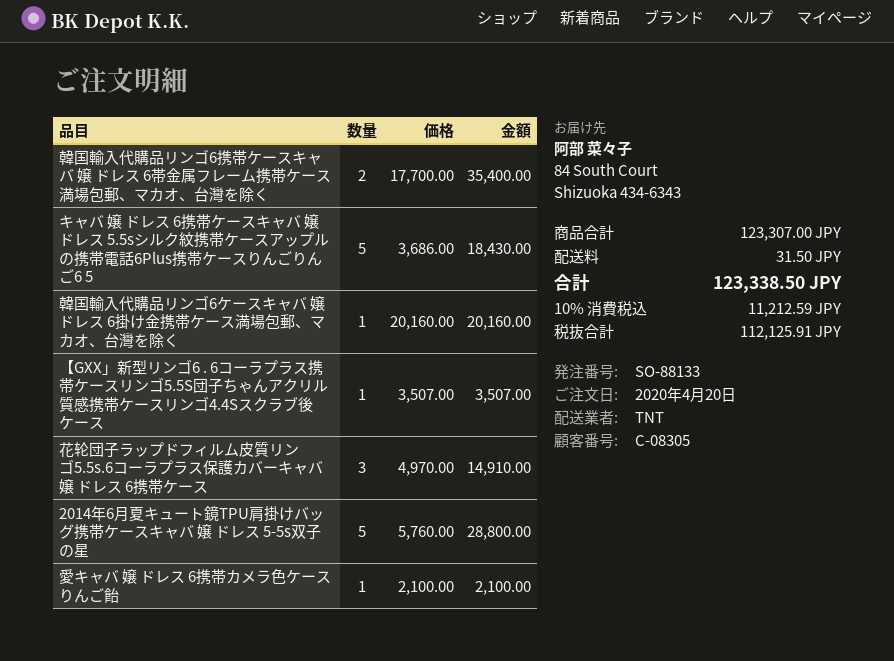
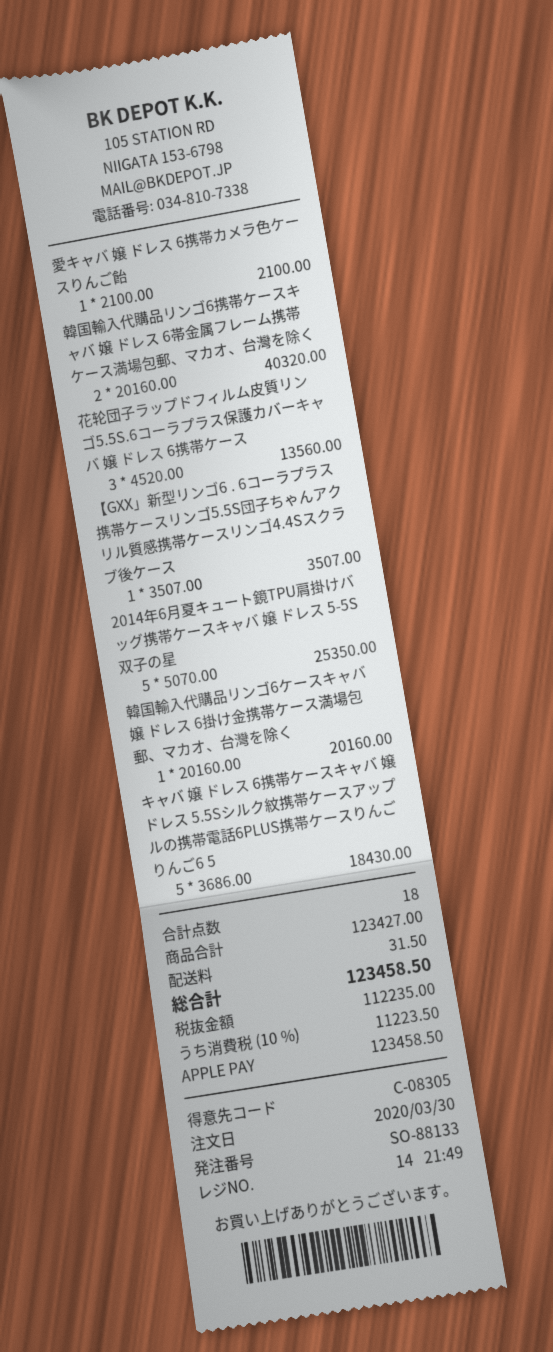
order date: 2020-04-20 -> 2020-03-30
韓国輸入代購品リンゴ6携帯ケースキャバ 嬢 ドレス 6帯金属フレーム携帯ケース満場包郵、マカオ、台灣を除く: 2 x 17700.00 = 35400.00 -> 2 x 20160.00 = 40320.00
花轮団子ラップドフィルム皮質リンゴ5.5s.6コーラプラス保護カバーキャバ 嬢 ドレス 6携帯ケース: 3 x 4970.00 = 14910.00 -> 3 x 4520.00 = 13560.00
2014年6月夏キュート鏡TPU肩掛けバッグ携帯ケースキャバ 嬢 ドレス 5-5s双子の星: 5 x 5760.00 = 28800.00 -> 5 x 5070.00 = 25350.00
subtotal: 123307.00 -> 123427.00
net: 112125.91 -> 112235.00
tax: 10% = 11212.59 -> 10% = 11223.50
total: 123338.50 -> 123458.50

